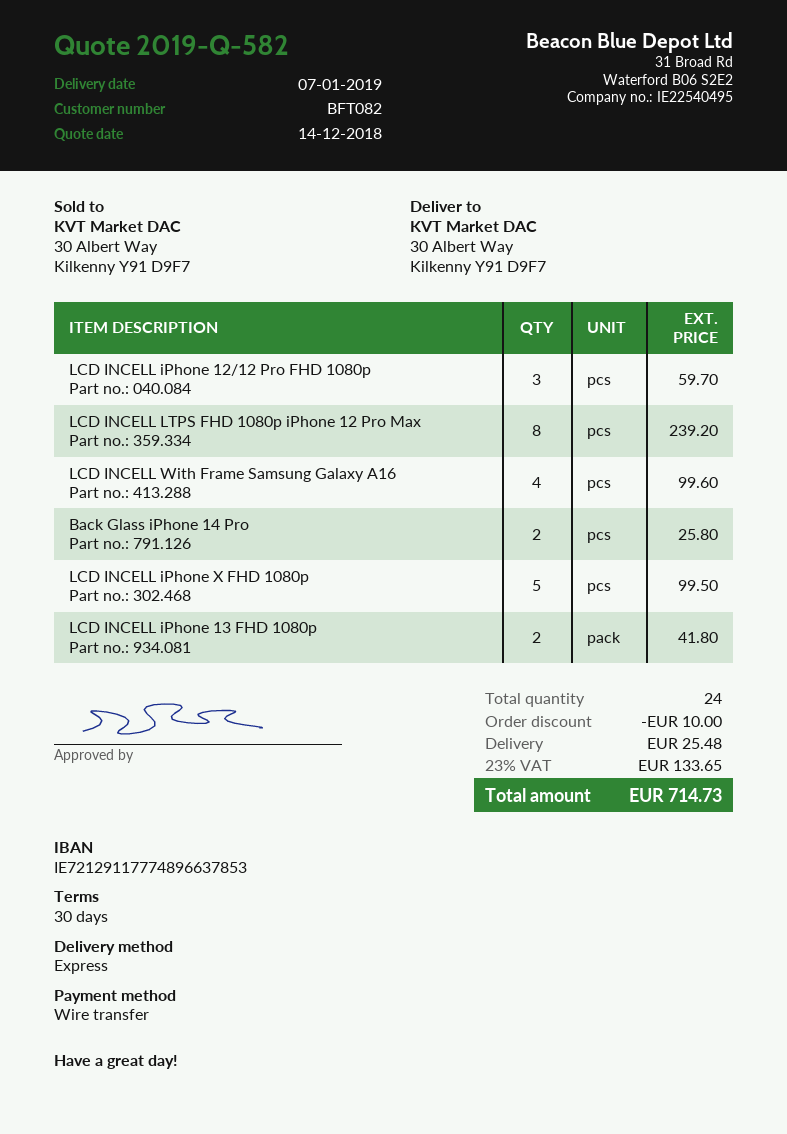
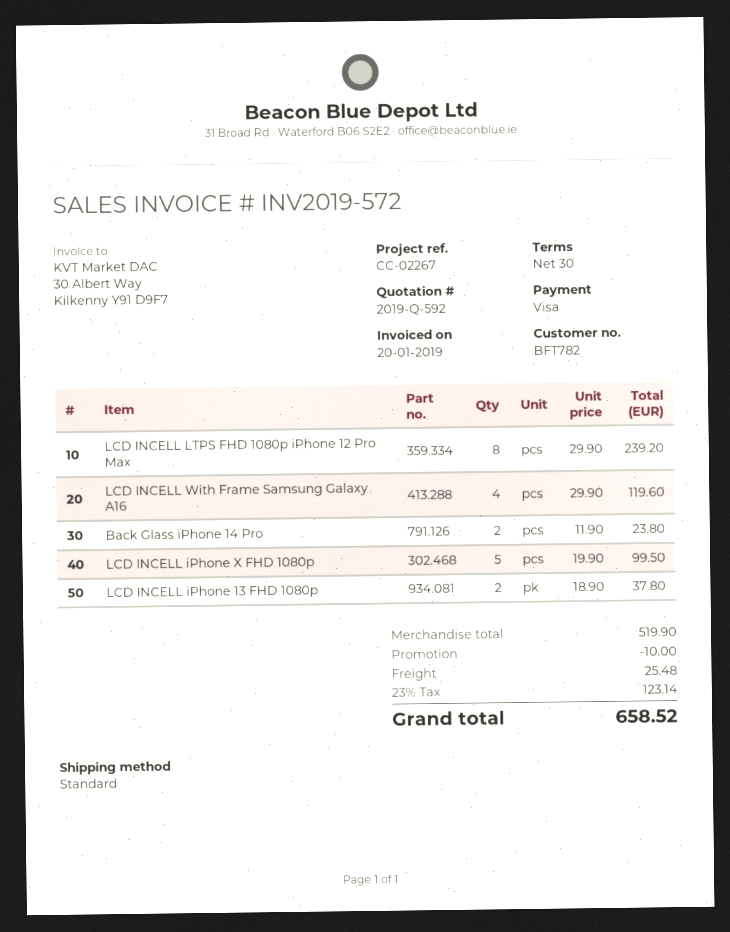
quote number: 2019-Q-582 -> 2019-Q-592
customer number: BFT082 -> BFT782
payment method: bank transfer -> Visa
shipping method: express -> standard
LCD INCELL iPhone 12/12 Pro FHD 1080p: 3 for 59.70 -> none
LCD INCELL With Frame Samsung Galaxy A16: 4 for 99.60 -> 4 for 119.60
Back Glass iPhone 14 Pro: 2 for 25.80 -> 2 for 23.80
LCD INCELL iPhone 13 FHD 1080p: 2 for 41.80 -> 2 for 37.80
tax: 23% = 133.65 -> 23% = 123.14
total: 714.73 -> 658.52

